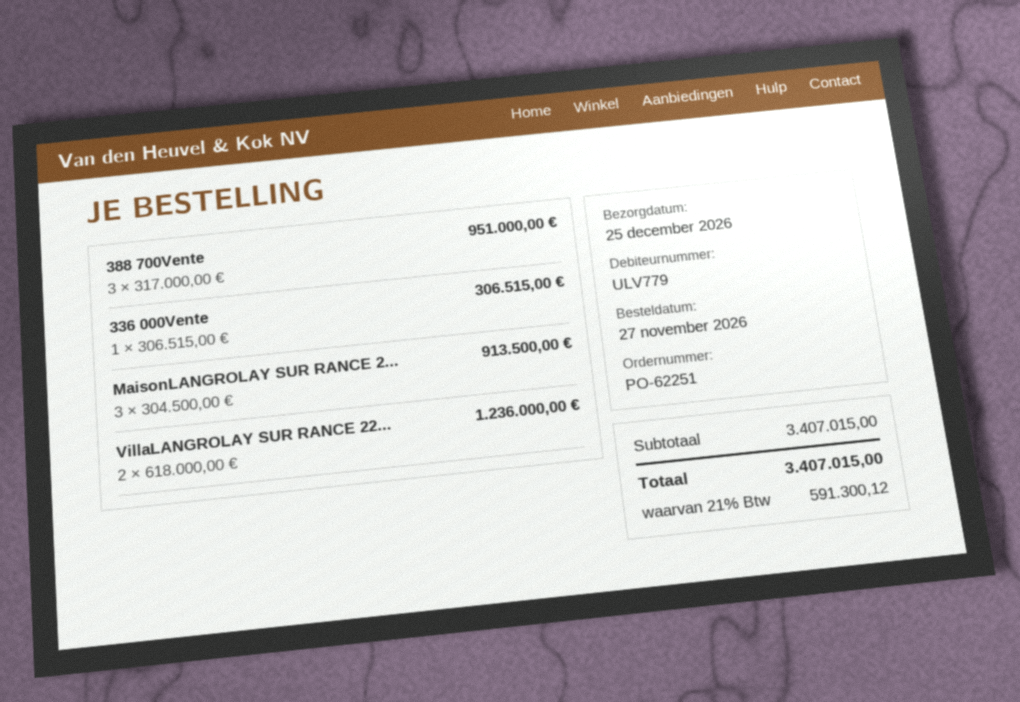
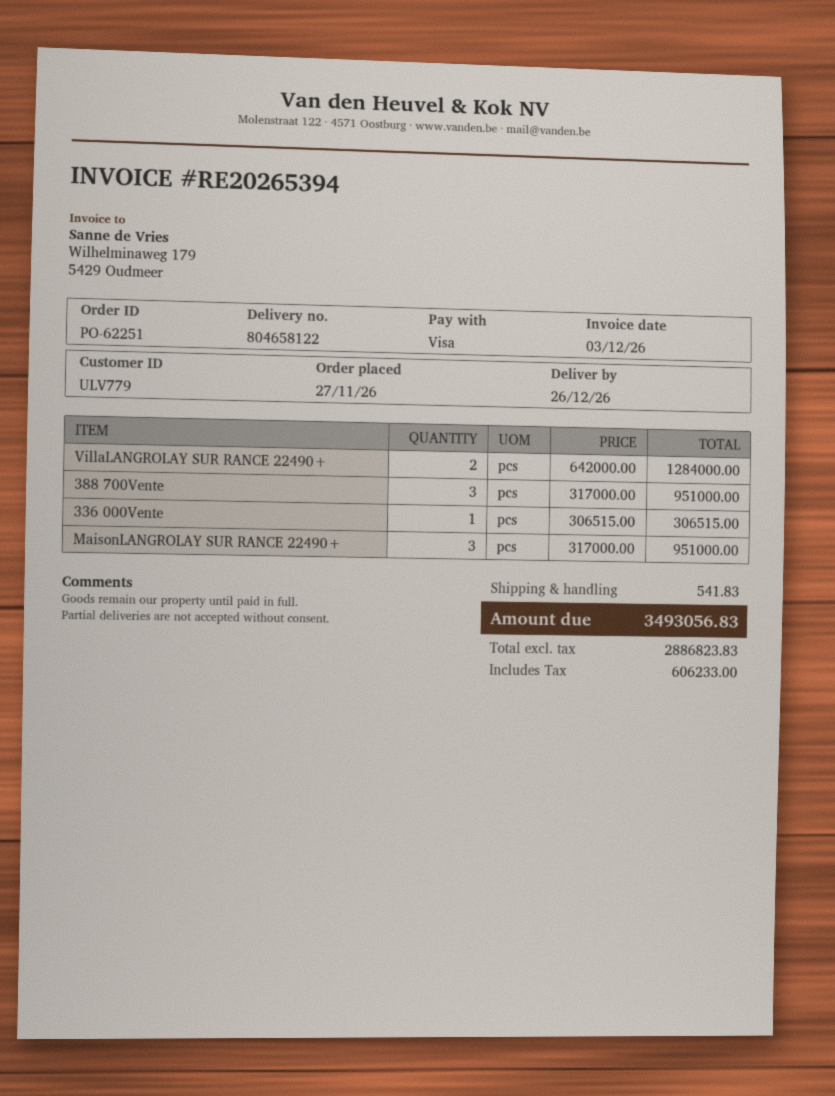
delivery date: 2026-12-25 -> 2026-12-26
MaisonLANGROLAY SUR RANCE 2...: 3 x 304500.00 = 913500.00 -> 3 x 317000.00 = 951000.00
VillaLANGROLAY SUR RANCE 22...: 2 x 618000.00 = 1236000.00 -> 2 x 642000.00 = 1284000.00
shipping: none -> 541.83
tax: 591300.12 -> 606233.00
total: 3407015.00 -> 3493056.83

